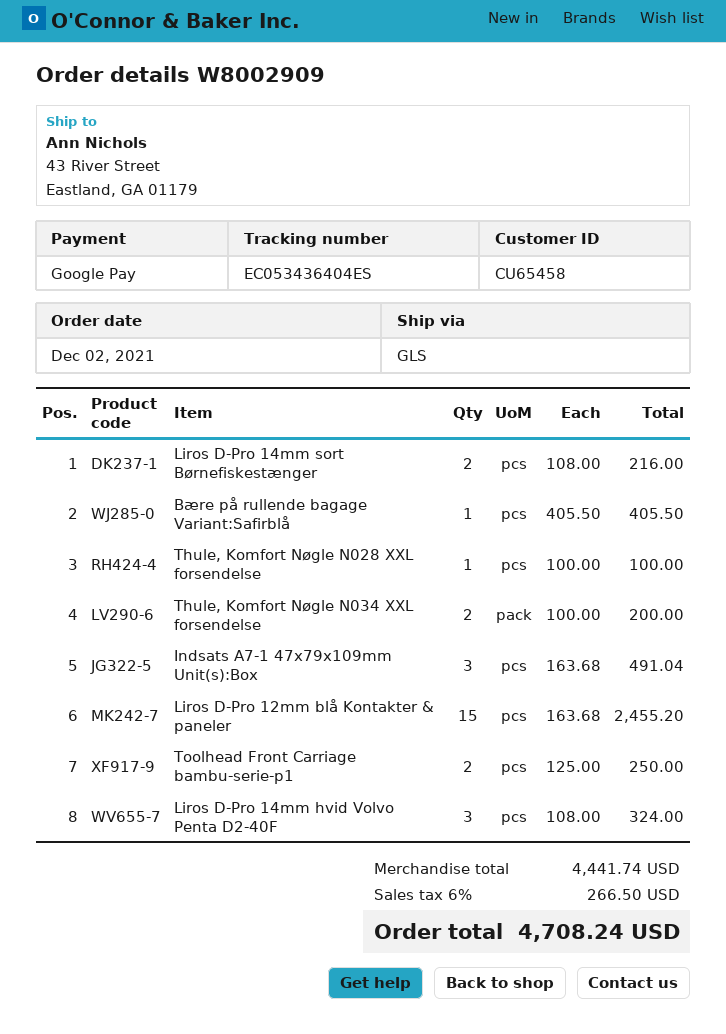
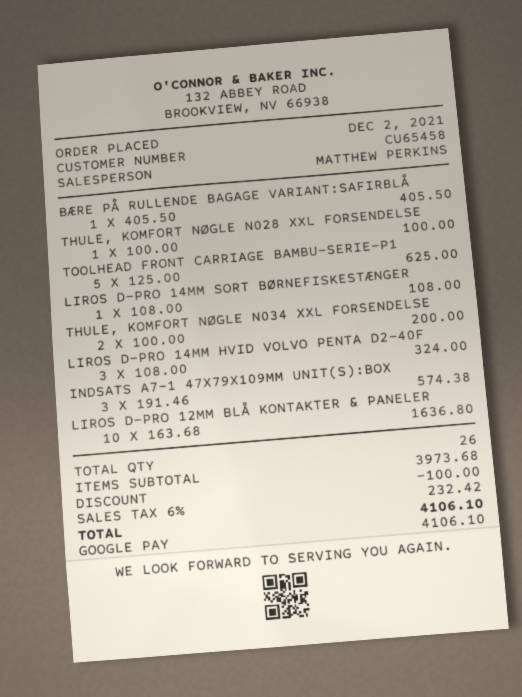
Liros D-Pro 14mm sort Børnefiskestænger: 2 x 108.00 = 216.00 -> 1 x 108.00 = 108.00
Indsats A7-1 47x79x109mm Unit(s):Box: 3 x 163.68 = 491.04 -> 3 x 191.46 = 574.38
Liros D-Pro 12mm blå Kontakter & paneler: 15 x 163.68 = 2455.20 -> 10 x 163.68 = 1636.80
Toolhead Front Carriage bambu-serie-p1: 2 x 125.00 = 250.00 -> 5 x 125.00 = 625.00
subtotal: 4441.74 -> 3973.68
discount: none -> 100.00
tax: 6% = 266.50 -> 6% = 232.42
total: 4708.24 -> 4106.10

